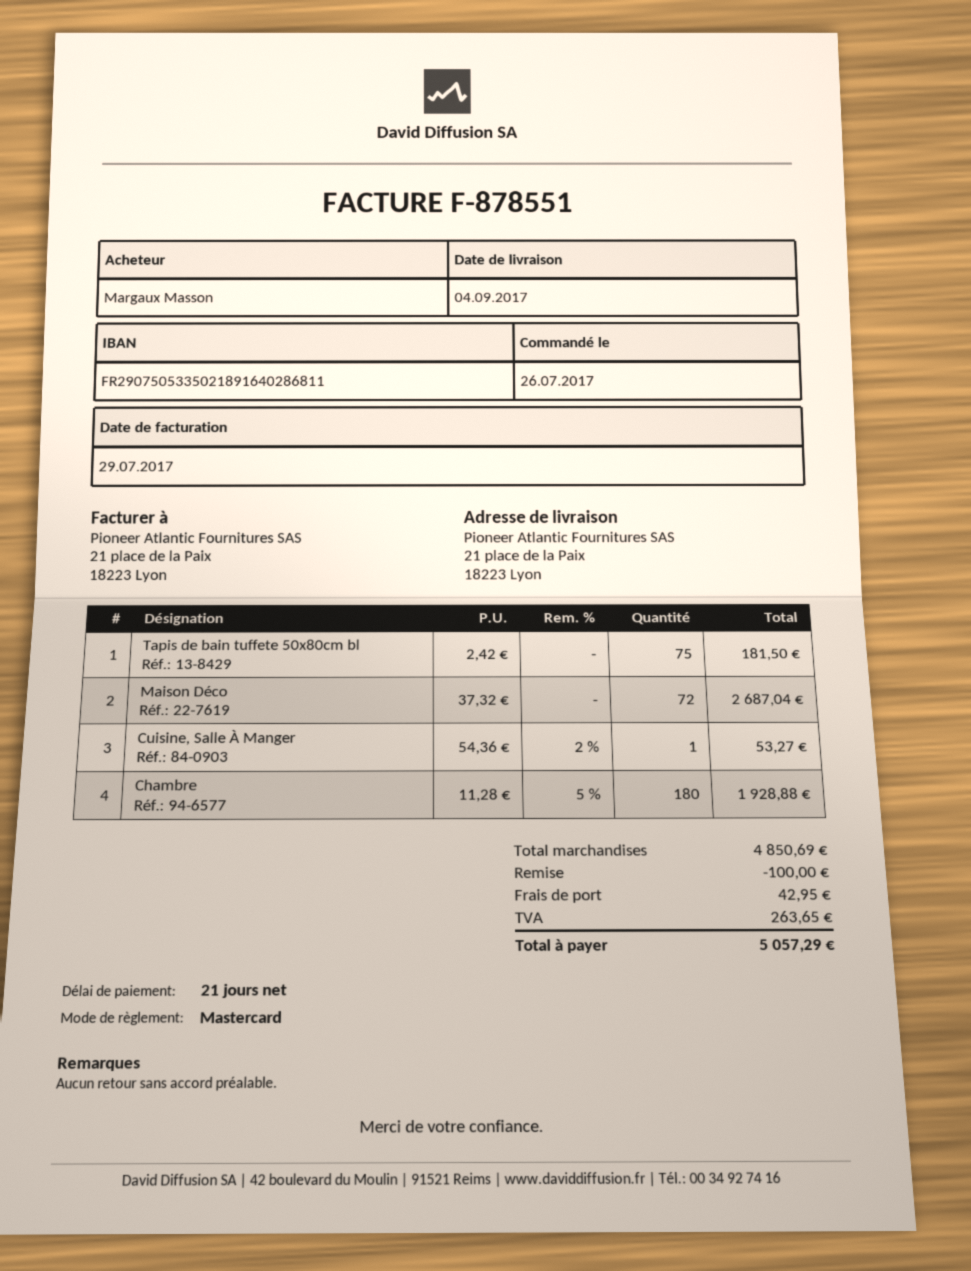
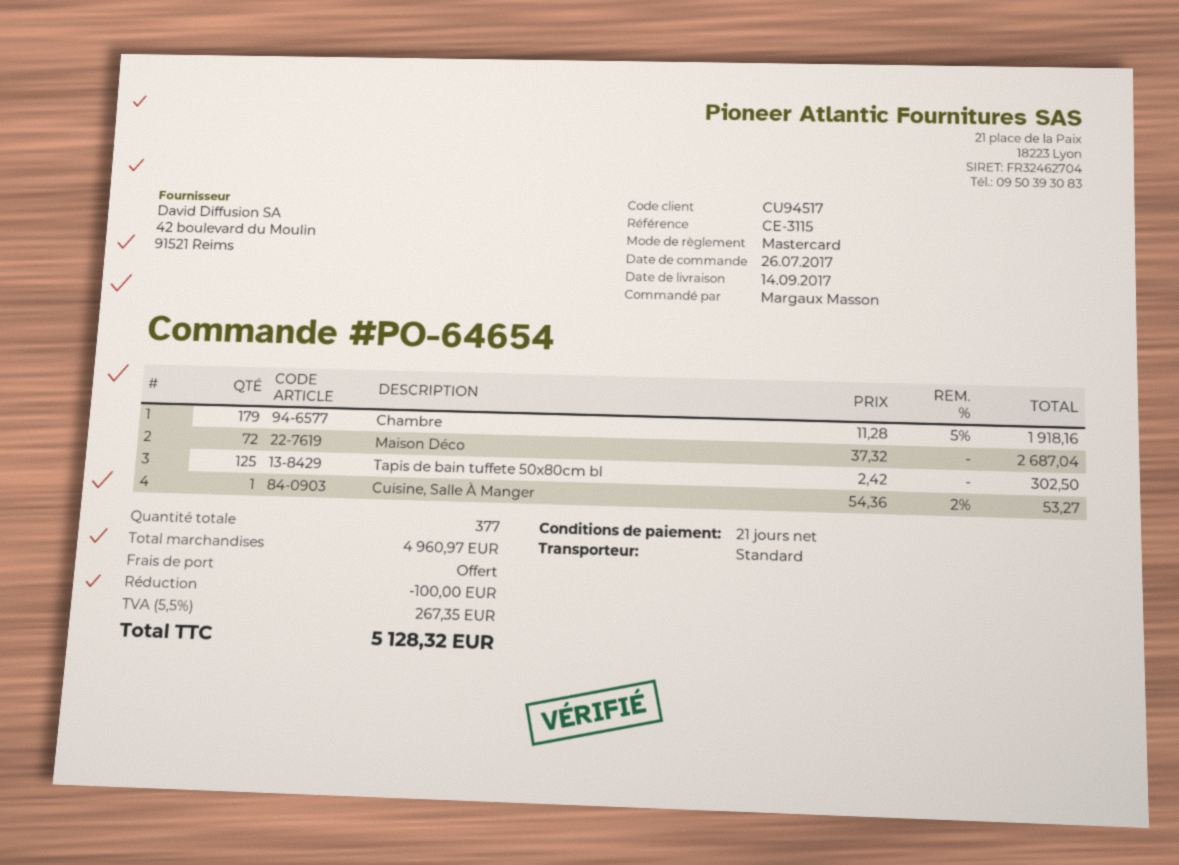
delivery date: 2017-09-04 -> 2017-09-14
Tapis de bain tuffete 50x80cm bl: 75 x 2.42 = 181.50 -> 125 x 2.42 = 302.50
Chambre: 180 x 11.28 - 5% = 1928.88 -> 179 x 11.28 - 5% = 1918.16
subtotal: 4850.69 -> 4960.97
shipping: 42.95 -> 0.00
tax: 263.65 -> 267.35
total: 5057.29 -> 5128.32

